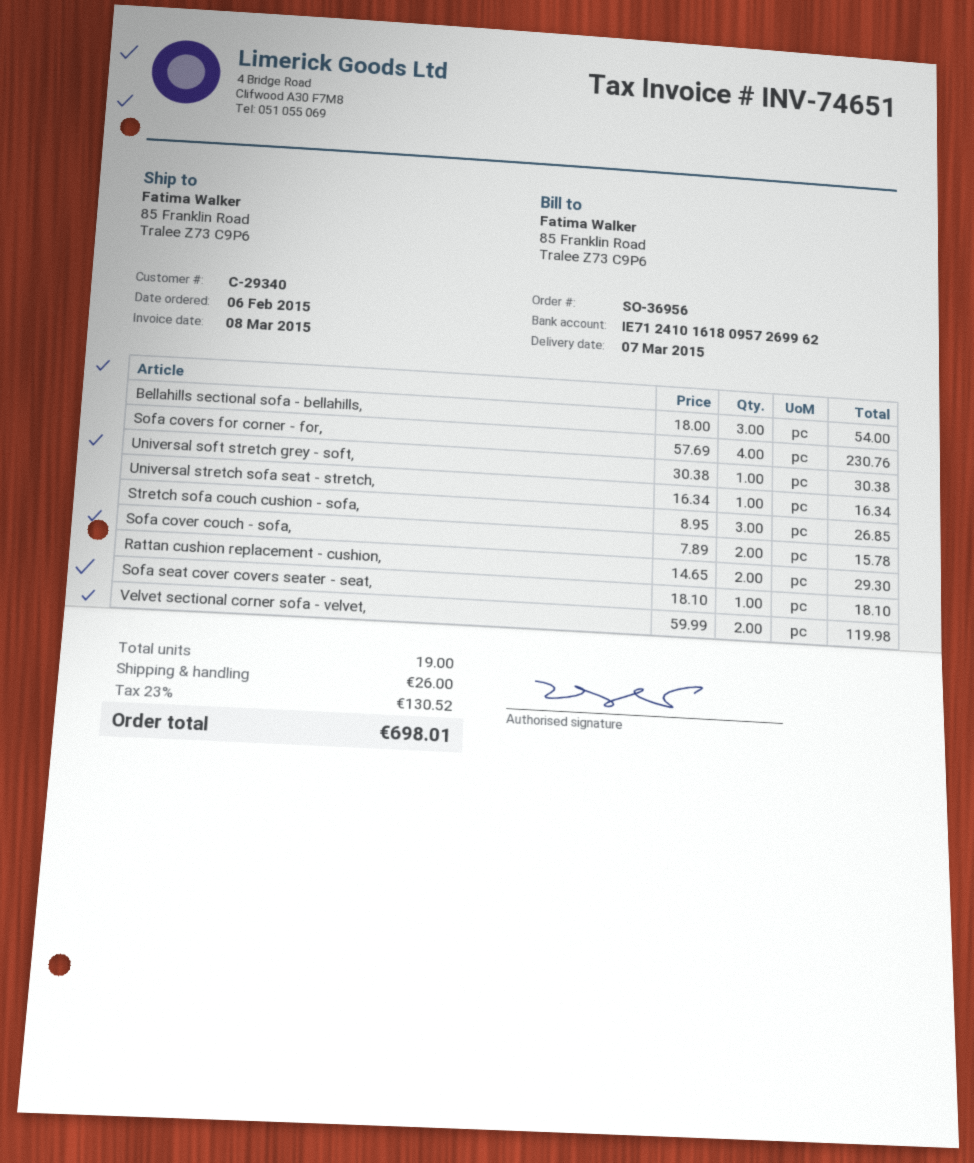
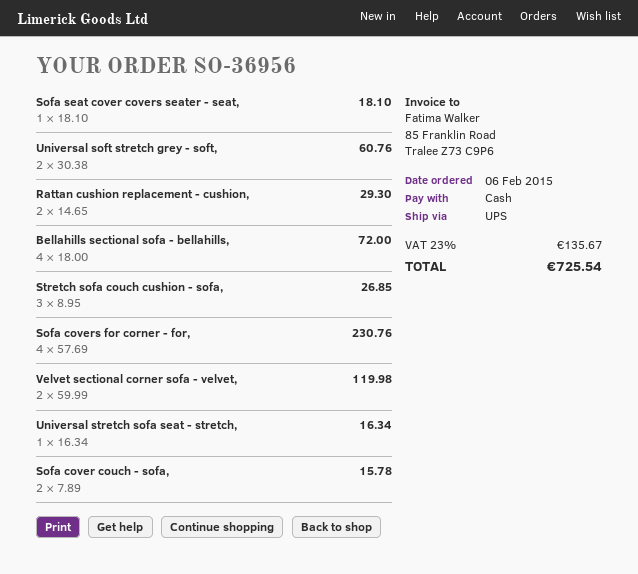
Bellahills sectional sofa - bellahills,: 3 x 18.00 = 54.00 -> 4 x 18.00 = 72.00
Universal soft stretch grey - soft,: 1 x 30.38 = 30.38 -> 2 x 30.38 = 60.76
shipping: 26.00 -> none
tax: 23% = 130.52 -> 23% = 135.67
total: 698.01 -> 725.54

